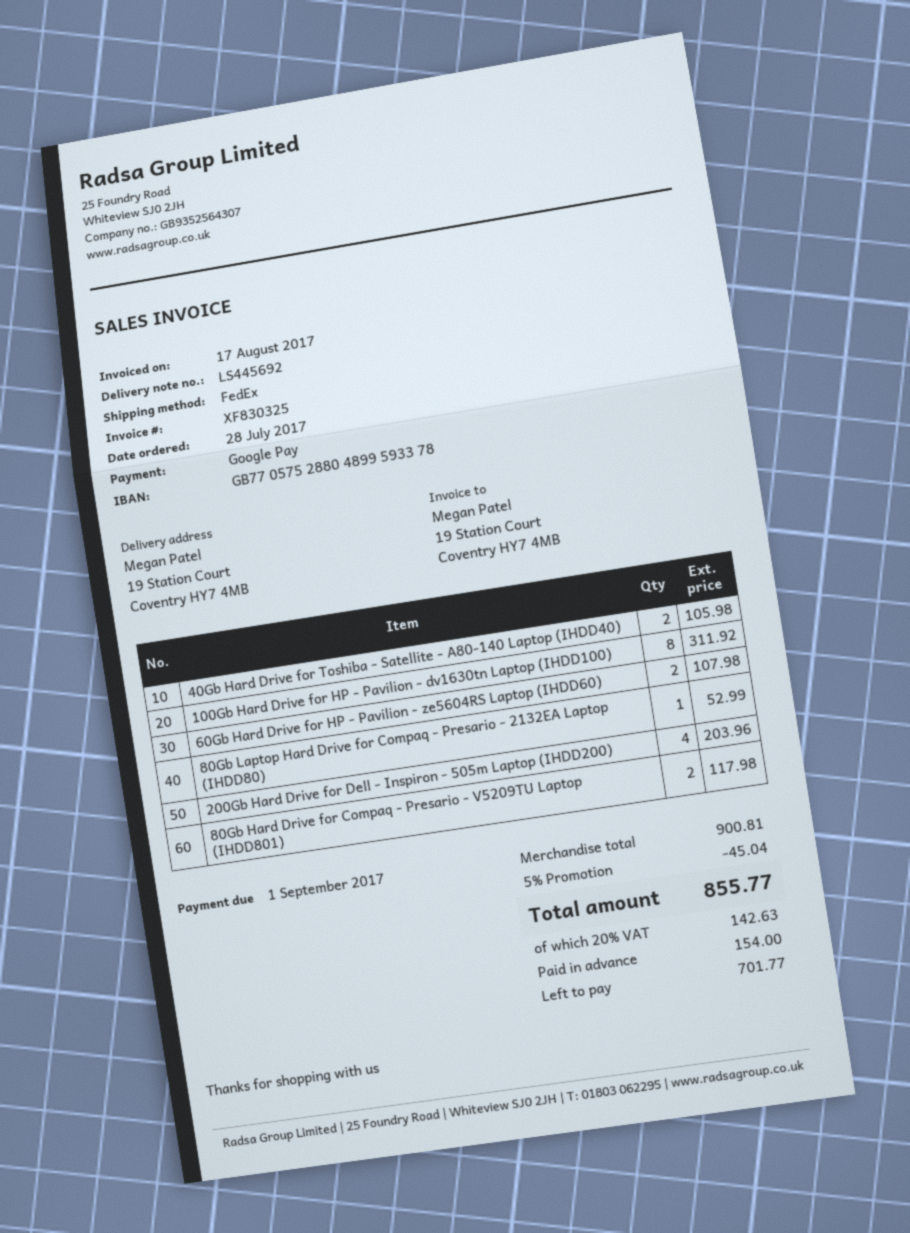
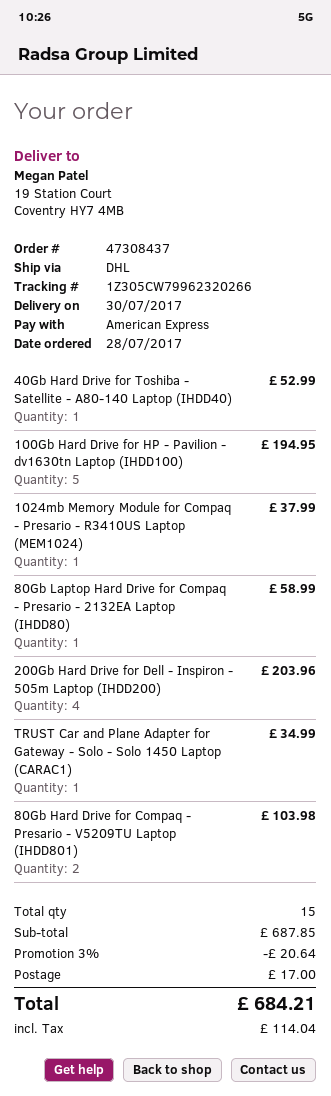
payment method: Google Pay -> American Express
shipping method: FedEx -> DHL
40Gb Hard Drive for Toshiba - Satellite - A80-140 Laptop (IHDD40): 2 for 105.98 -> 1 for 52.99
100Gb Hard Drive for HP - Pavilion - dv1630tn Laptop (IHDD100): 8 for 311.92 -> 5 for 194.95
60Gb Hard Drive for HP - Pavilion - ze5604RS Laptop (IHDD60): 2 for 107.98 -> none
80Gb Laptop Hard Drive for Compaq - Presario - 2132EA Laptop (IHDD80): 1 for 52.99 -> 1 for 58.99
80Gb Hard Drive for Compaq - Presario - V5209TU Laptop (IHDD801): 2 for 117.98 -> 2 for 103.98
1024mb Memory Module for Compaq - Presario - R3410US Laptop (MEM1024): none -> 1 for 37.99
TRUST Car and Plane Adapter for Gateway - Solo - Solo 1450 Laptop (CARAC1): none -> 1 for 34.99
subtotal: 900.81 -> 687.85
discount: 5% = 45.04 -> 3% = 20.64
shipping: none -> 17.00
tax: 142.63 -> 114.04
total: 855.77 -> 684.21

